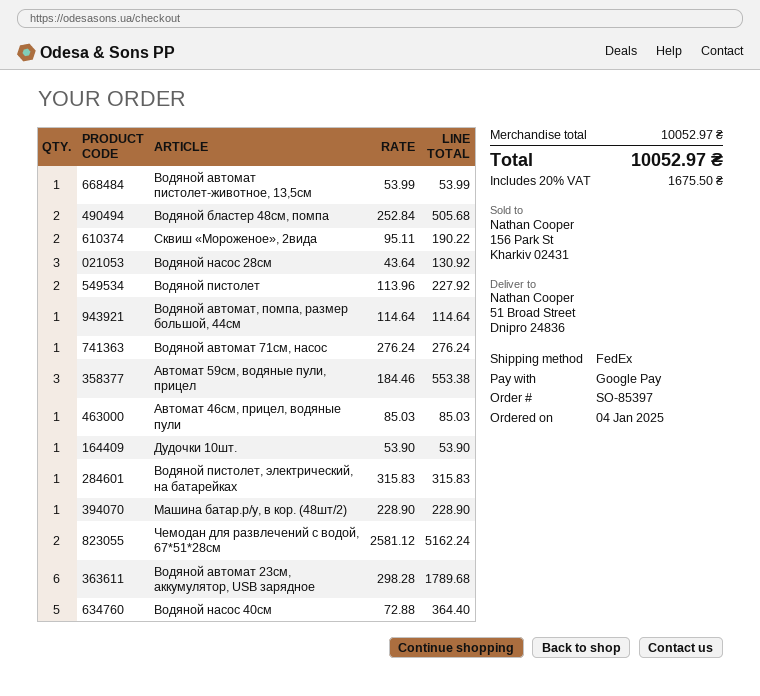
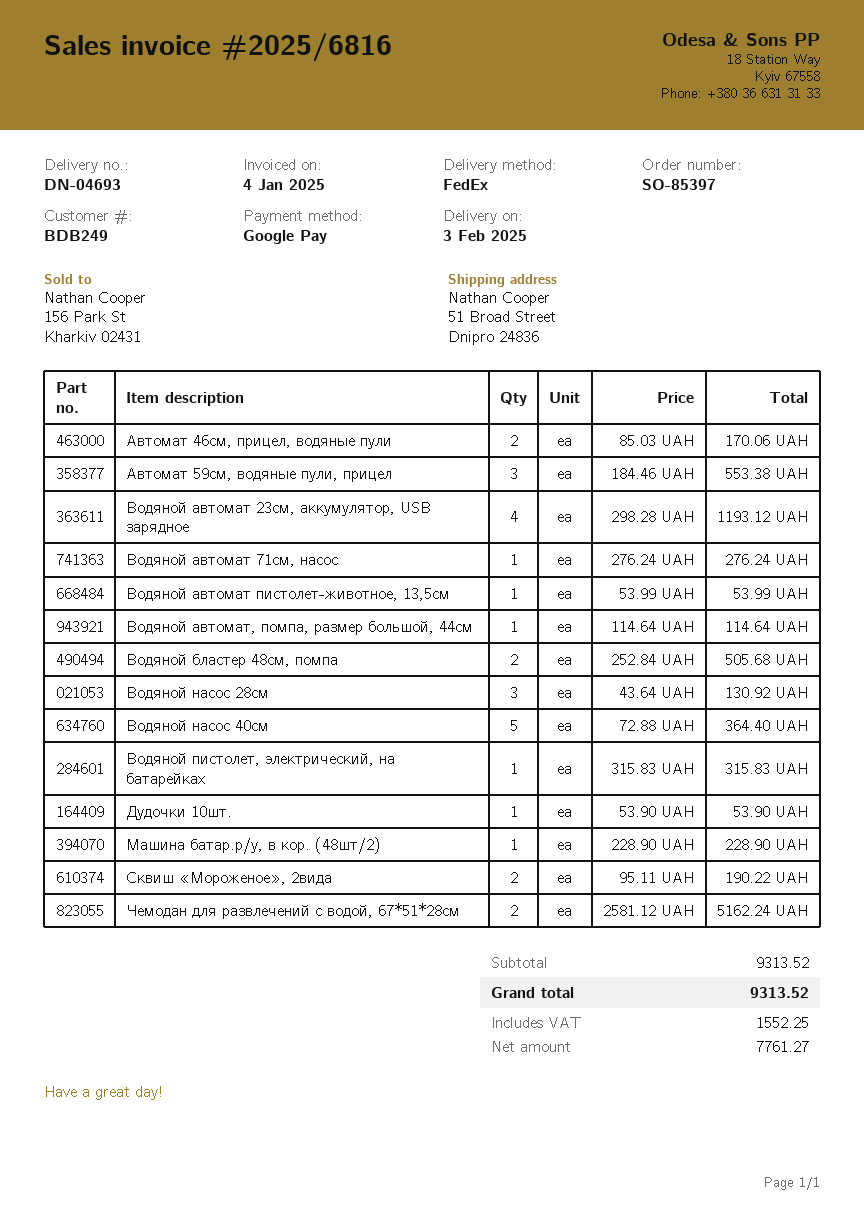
Водяной пистолет: 2 x 113.96 = 227.92 -> none
Автомат 46см, прицел, водяные пули: 1 x 85.03 = 85.03 -> 2 x 85.03 = 170.06
Водяной автомат 23см, аккумулятор, USB зарядное: 6 x 298.28 = 1789.68 -> 4 x 298.28 = 1193.12
subtotal: 10052.97 -> 9313.52
tax: 1675.50 -> 1552.25
total: 10052.97 -> 9313.52

